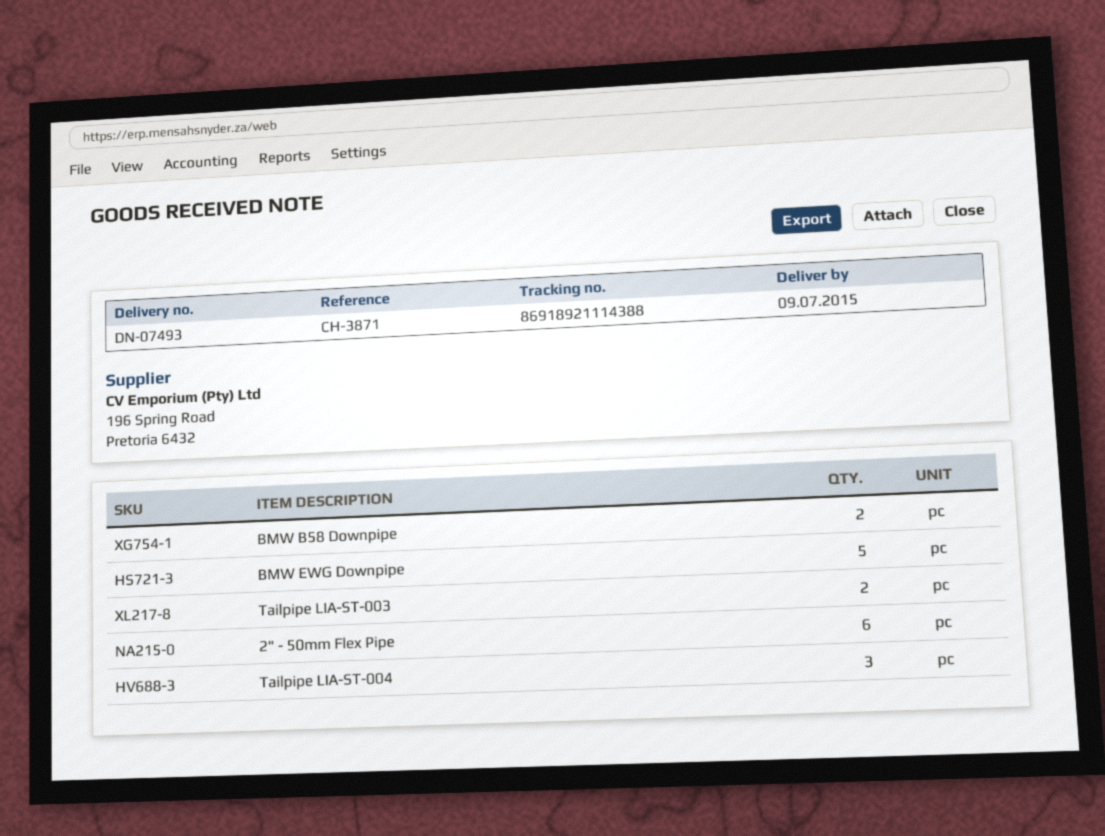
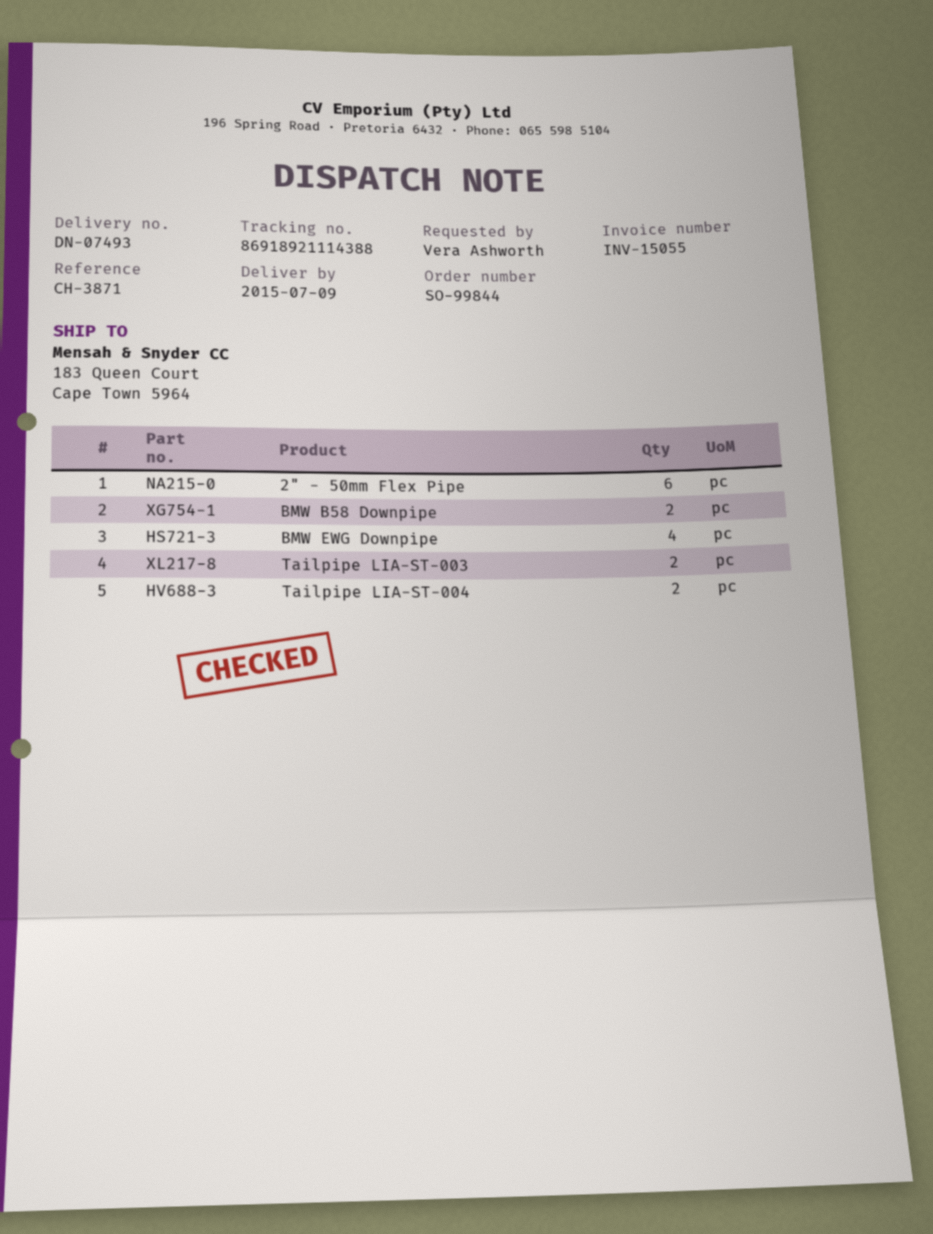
BMW EWG Downpipe: 5 -> 4
Tailpipe LIA-ST-004: 3 -> 2

